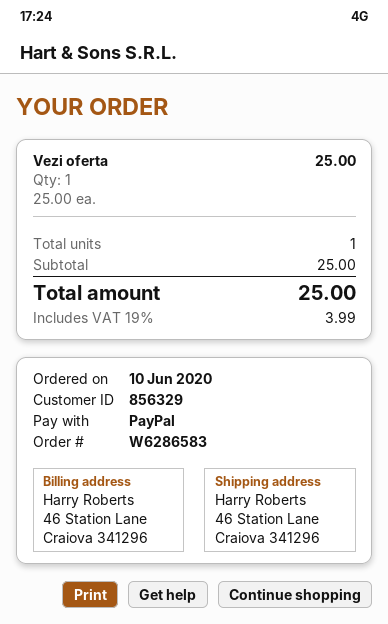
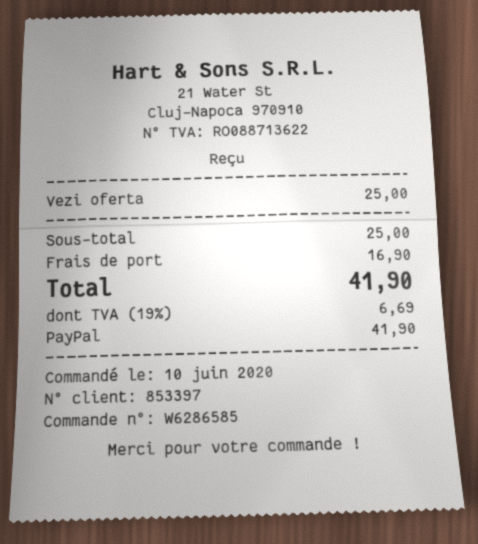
order number: W6286583 -> W6286585
customer number: 856329 -> 853397
shipping: none -> 16.90
tax: 19% = 3.99 -> 19% = 6.69
total: 25.00 -> 41.90

